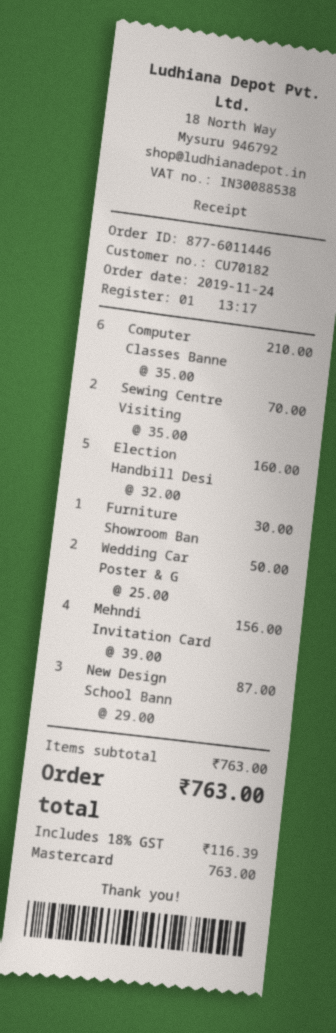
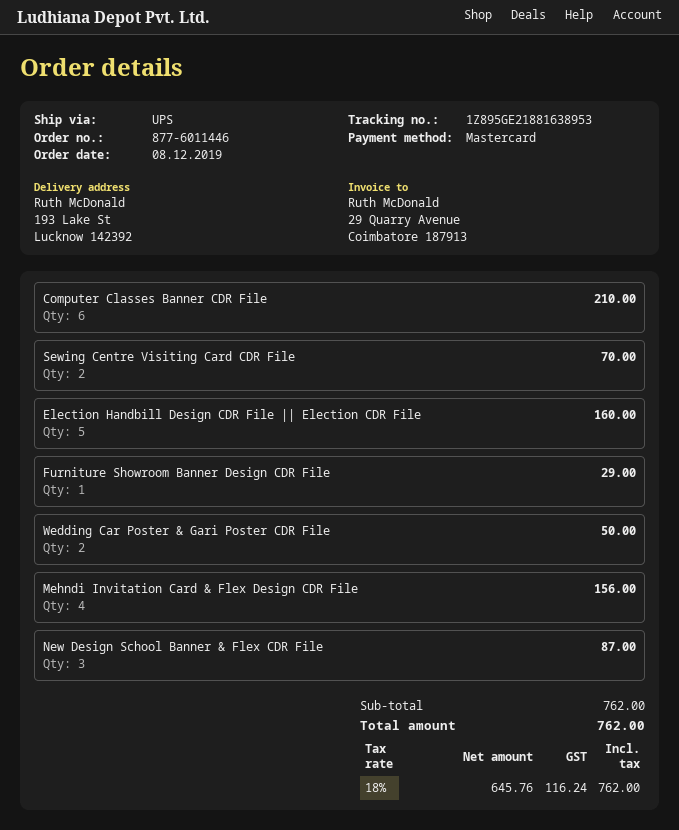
order date: 2019-11-24 -> 2019-12-08
Furniture Showroom Ban: 1 for 30.00 -> 1 for 29.00
subtotal: 763.00 -> 762.00
tax: 18% = 116.39 -> 18% = 116.24
total: 763.00 -> 762.00

